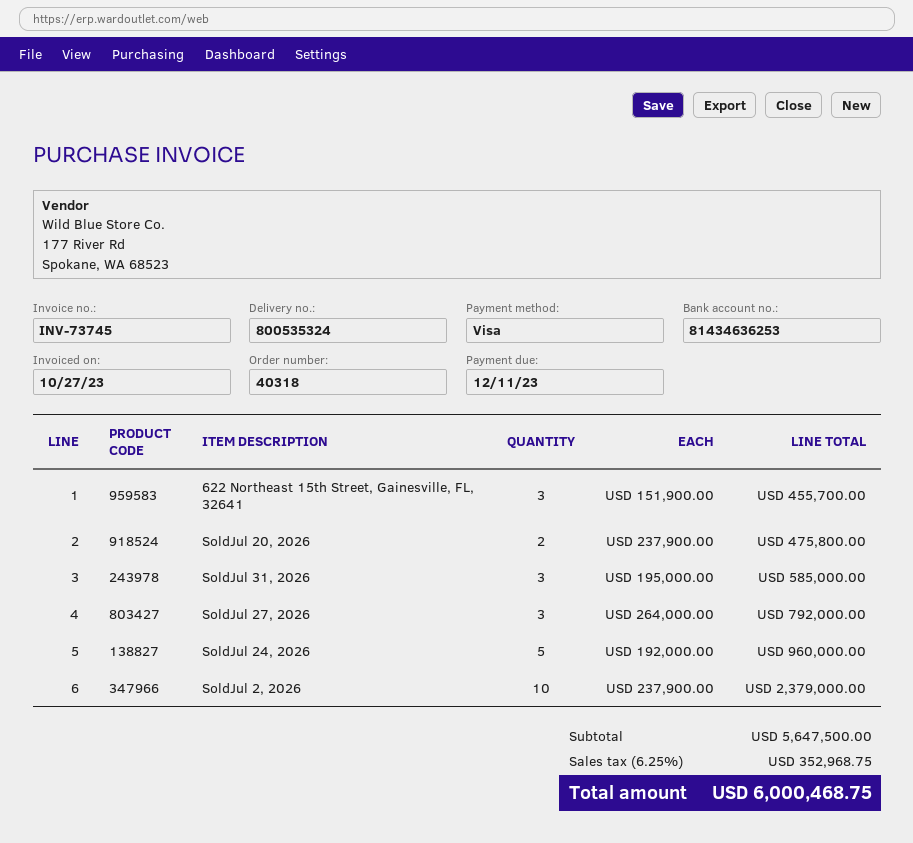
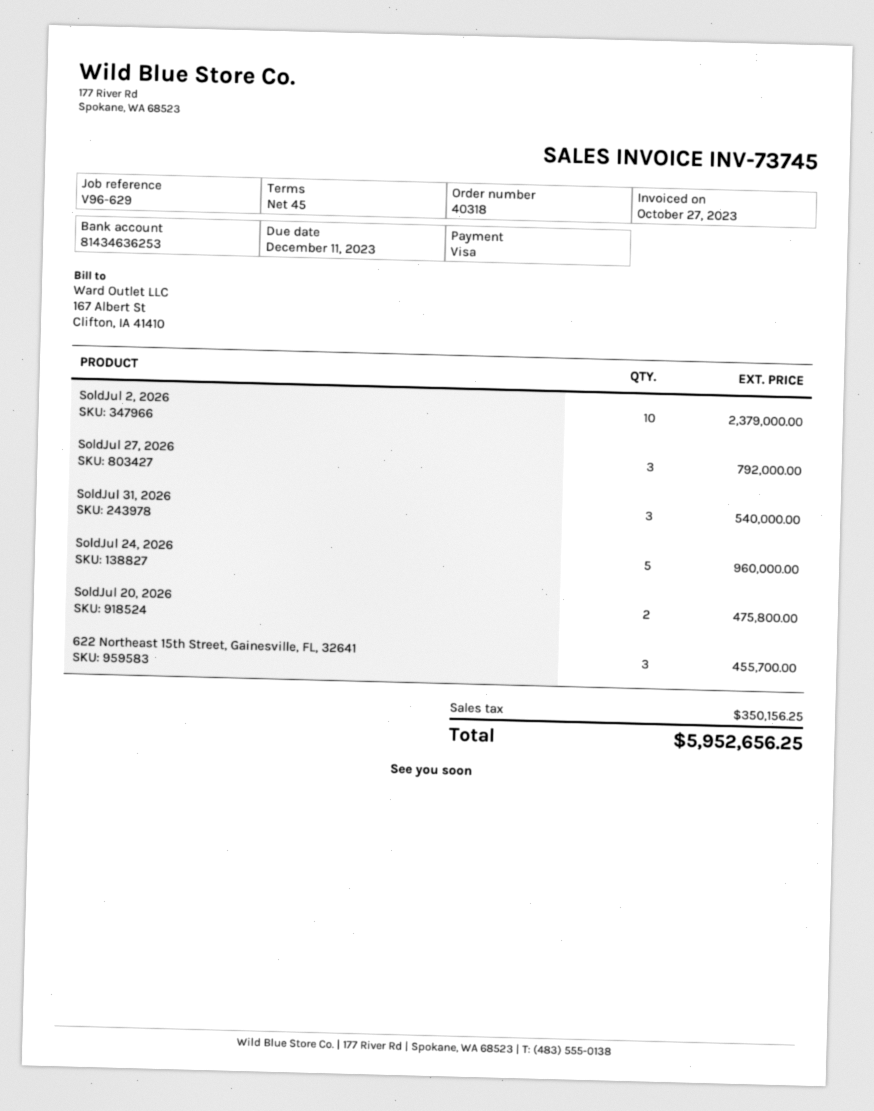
SoldJul 31, 2026: 3 for 585000.00 -> 3 for 540000.00
tax: 352968.75 -> 350156.25
total: 6000468.75 -> 5952656.25

